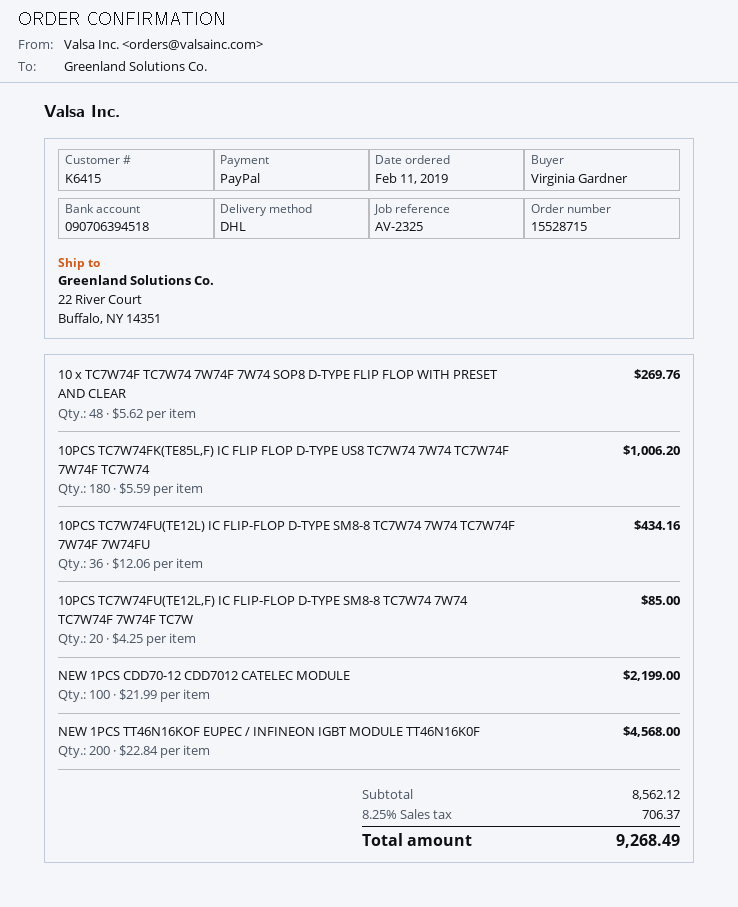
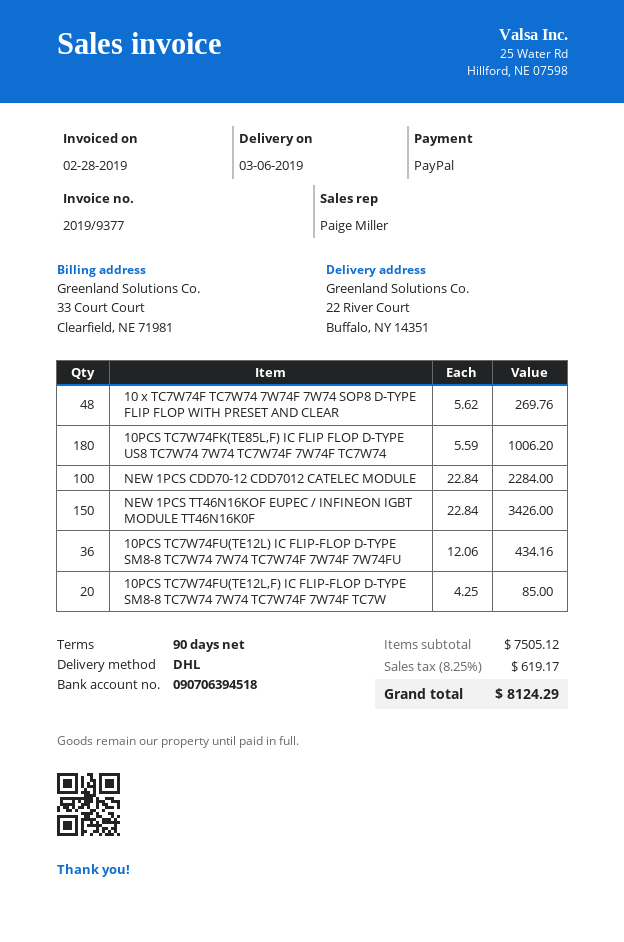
NEW 1PCS CDD70-12 CDD7012 CATELEC MODULE: 100 x 21.99 = 2199.00 -> 100 x 22.84 = 2284.00
NEW 1PCS TT46N16KOF EUPEC / INFINEON IGBT MODULE TT46N16K0F: 200 x 22.84 = 4568.00 -> 150 x 22.84 = 3426.00
subtotal: 8562.12 -> 7505.12
tax: 8.25% = 706.37 -> 8.25% = 619.17
total: 9268.49 -> 8124.29

